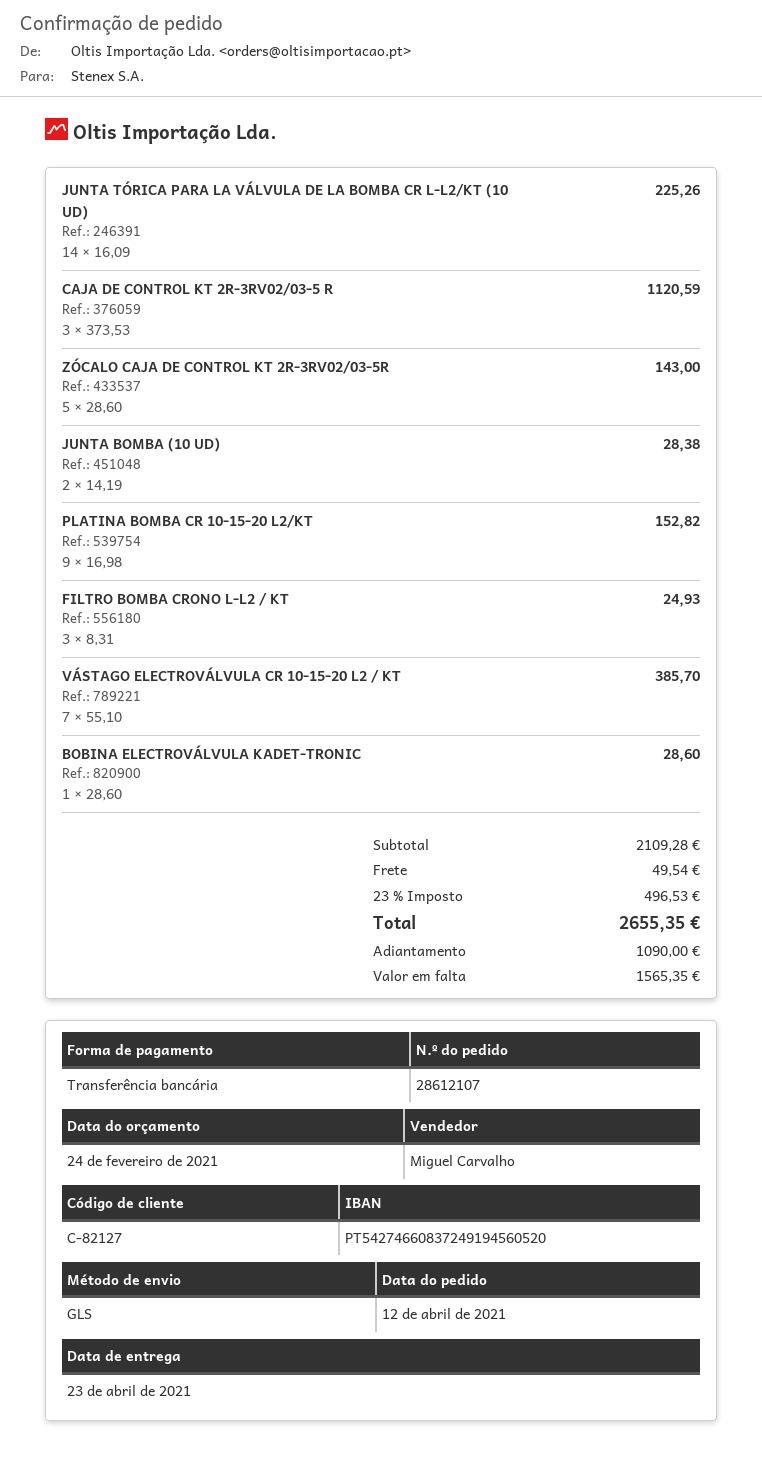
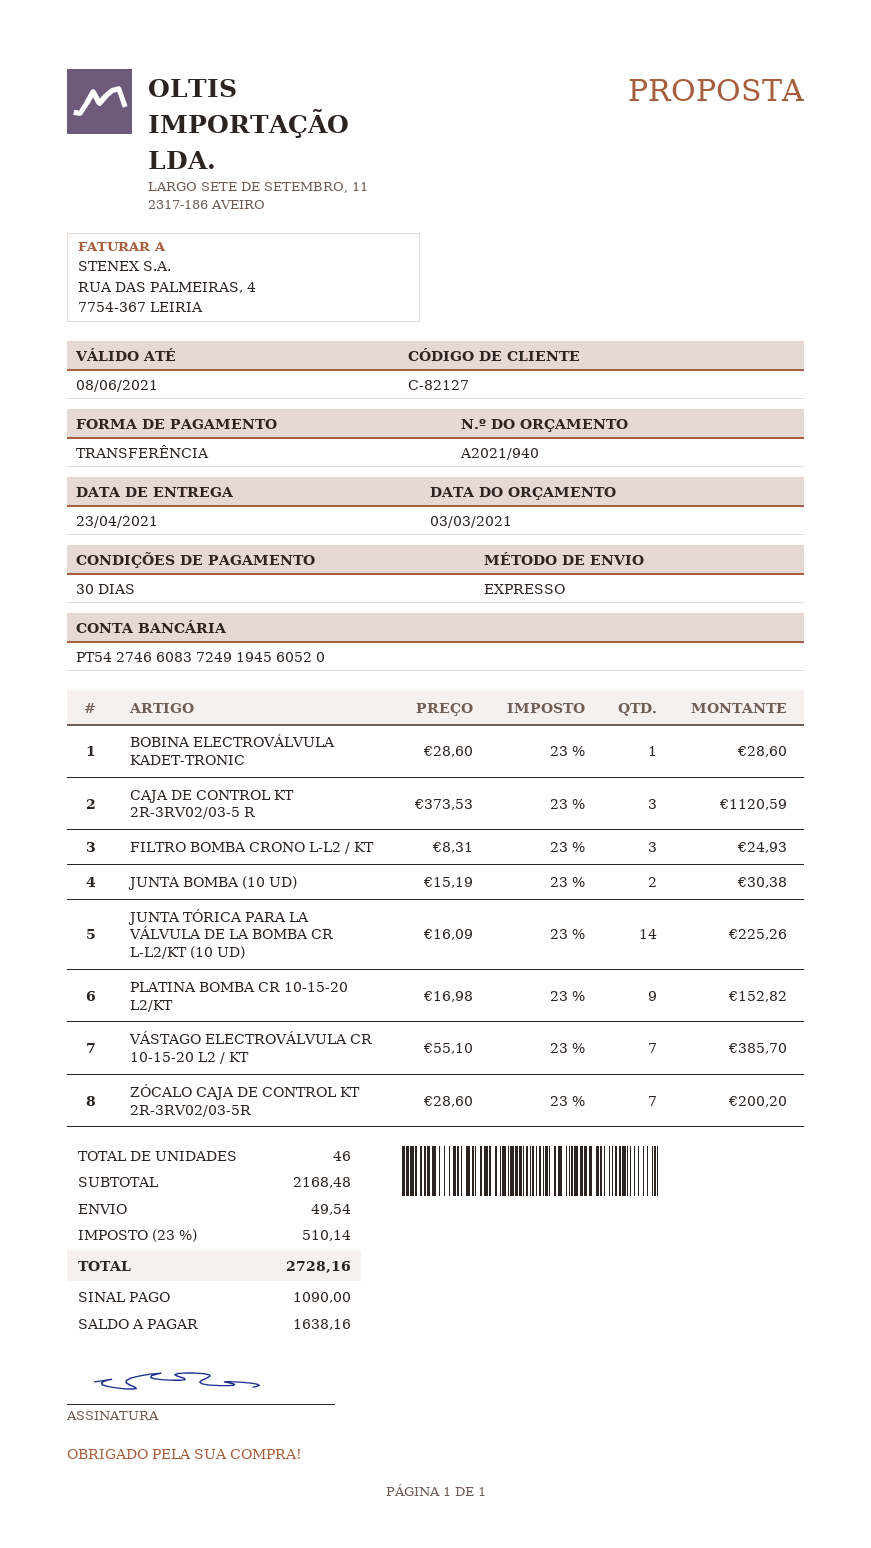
quote date: 2021-02-24 -> 2021-03-03
shipping method: GLS -> express
ZÓCALO CAJA DE CONTROL KT 2R-3RV02/03-5R: 5 x 28.60 = 143.00 -> 7 x 28.60 = 200.20
JUNTA BOMBA (10 UD): 2 x 14.19 = 28.38 -> 2 x 15.19 = 30.38
subtotal: 2109.28 -> 2168.48
tax: 23% = 496.53 -> 23% = 510.14
total: 2655.35 -> 2728.16
balance: 1565.35 -> 1638.16

